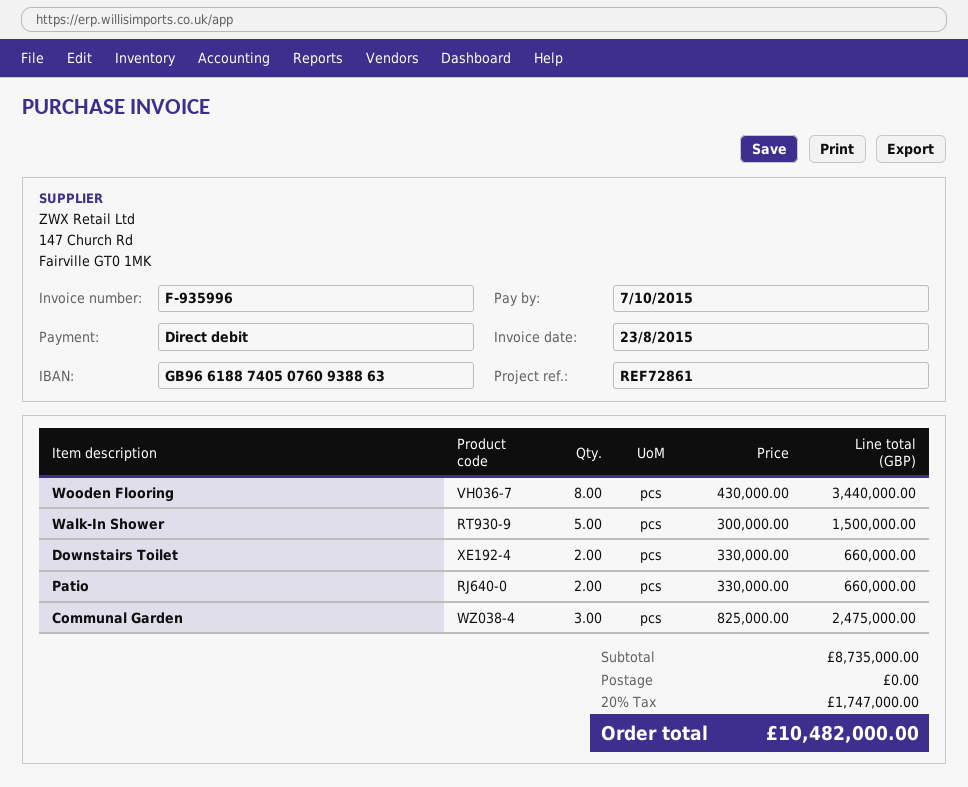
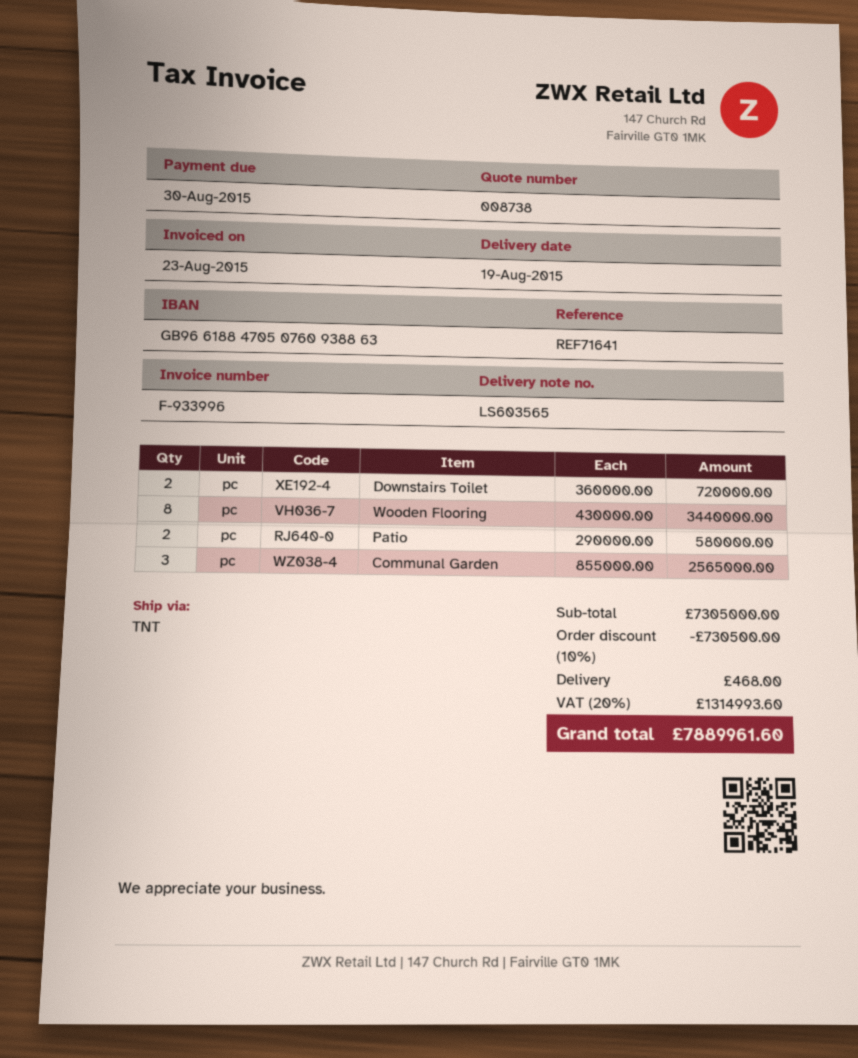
invoice number: F-935996 -> F-933996
due date: 2015-10-07 -> 2015-08-30
reference: REF72861 -> REF71641
bank account: GB96618874050760938863 -> GB96618847050760938863
Walk-In Shower: 5 x 300000.00 = 1500000.00 -> none
Downstairs Toilet: 2 x 330000.00 = 660000.00 -> 2 x 360000.00 = 720000.00
Patio: 2 x 330000.00 = 660000.00 -> 2 x 290000.00 = 580000.00
Communal Garden: 3 x 825000.00 = 2475000.00 -> 3 x 855000.00 = 2565000.00
subtotal: 8735000.00 -> 7305000.00
discount: none -> 10% = 730500.00
shipping: 0.00 -> 468.00
tax: 20% = 1747000.00 -> 20% = 1314993.60
total: 10482000.00 -> 7889961.60

